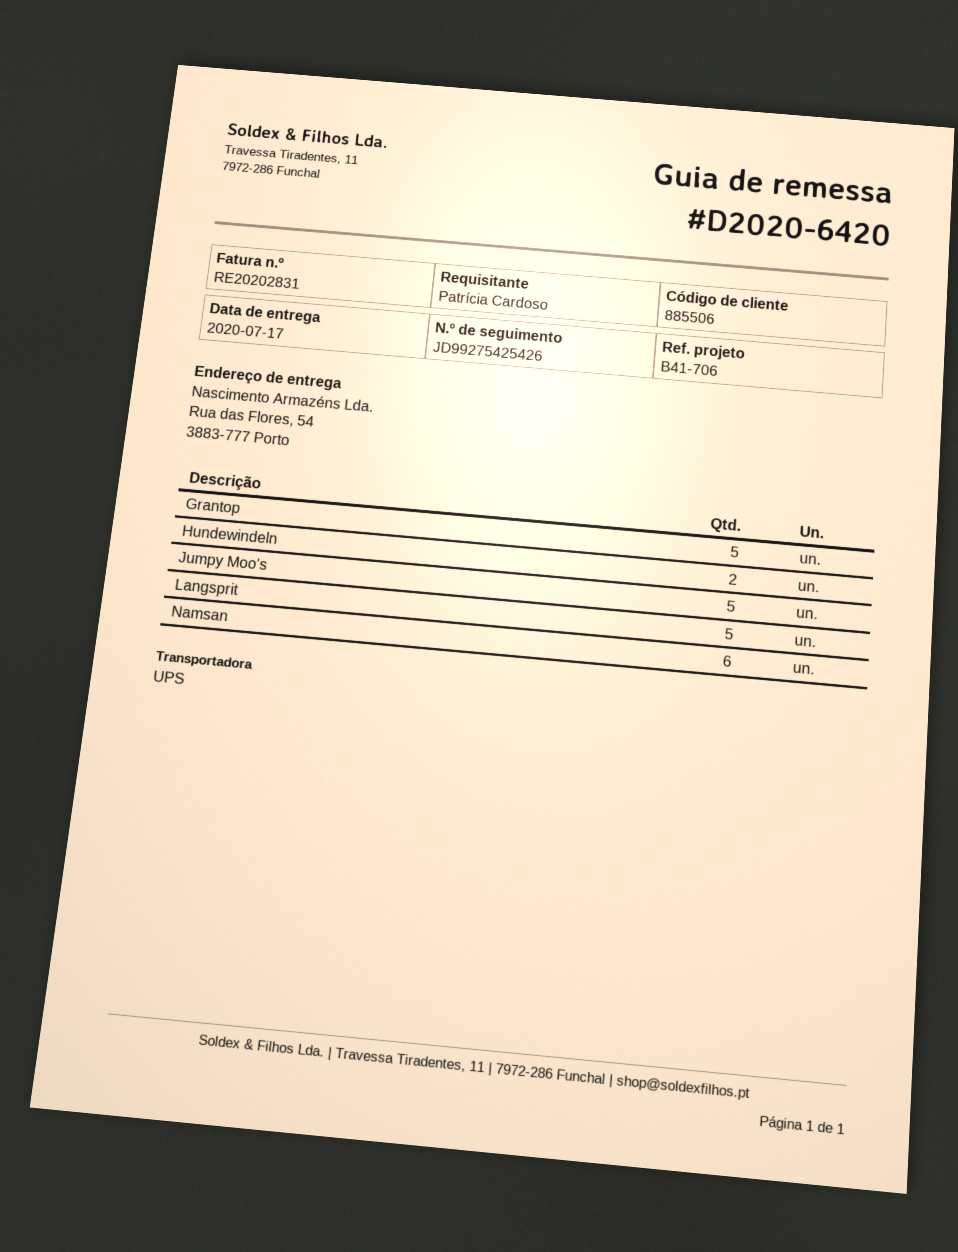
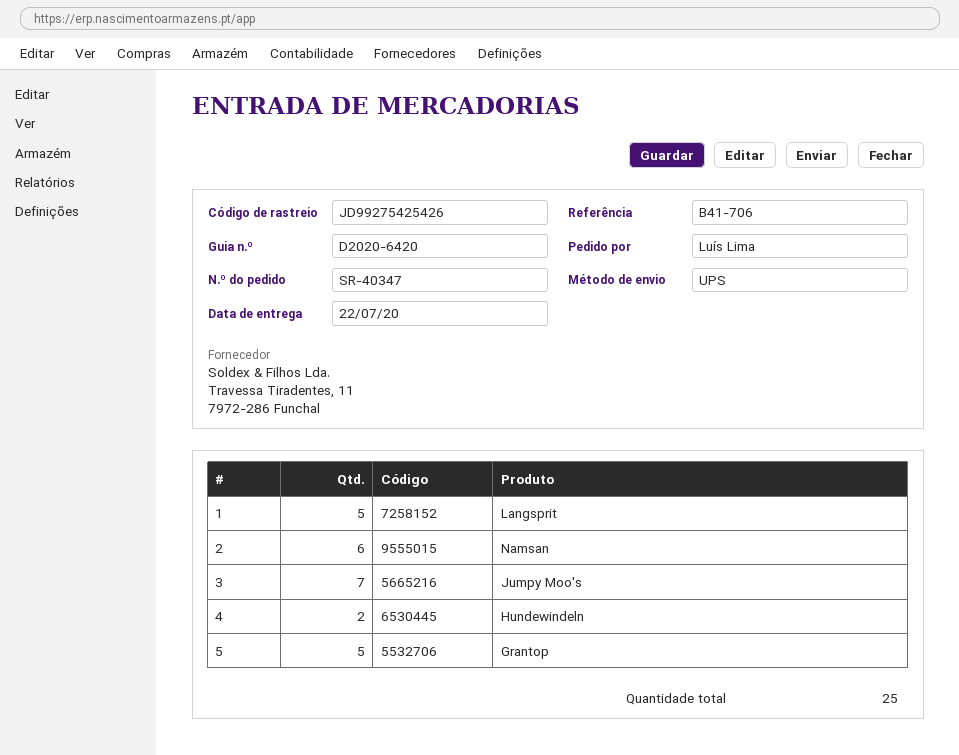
delivery date: 2020-07-17 -> 2020-07-22
ordered by: Patrícia Cardoso -> Luís Lima
Jumpy Moo's: 5 -> 7

